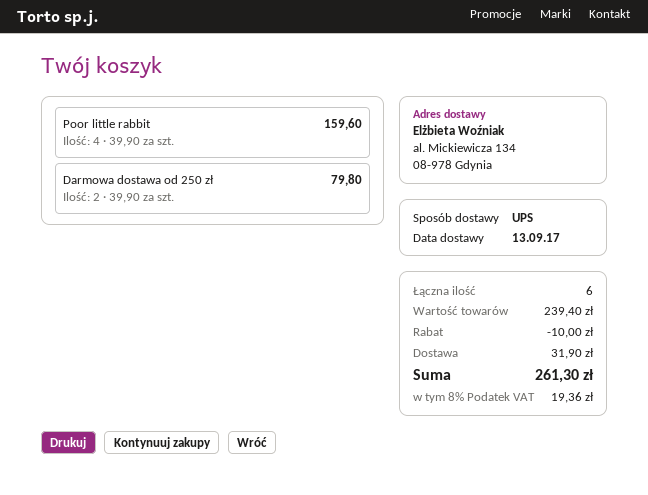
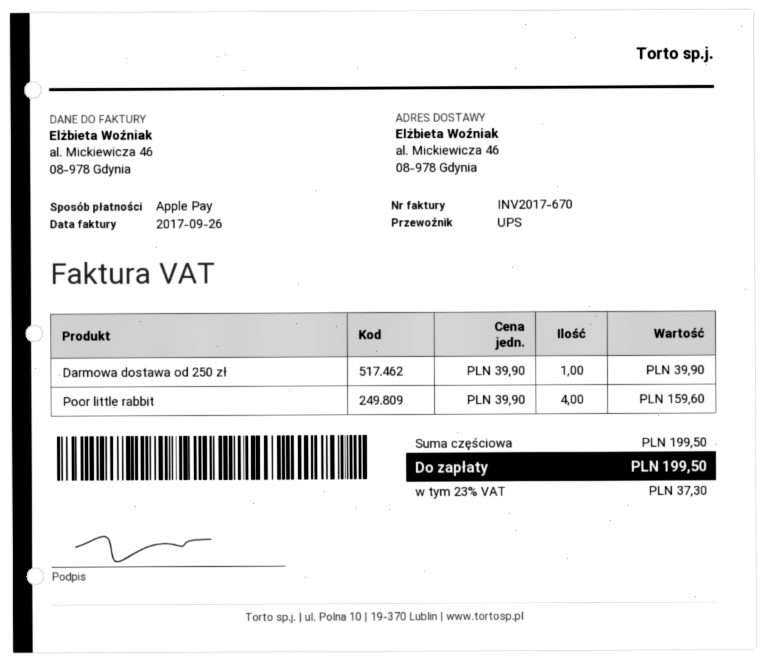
ship to: al. Mickiewicza 134, 08-978 Gdynia -> al. Mickiewicza 46, 08-978 Gdynia
Darmowa dostawa od 250 zł: 2 x 39.90 = 79.80 -> 1 x 39.90 = 39.90
subtotal: 239.40 -> 199.50
discount: 10.00 -> none
shipping: 31.90 -> none
tax: 8% = 19.36 -> 23% = 37.30
total: 261.30 -> 199.50

